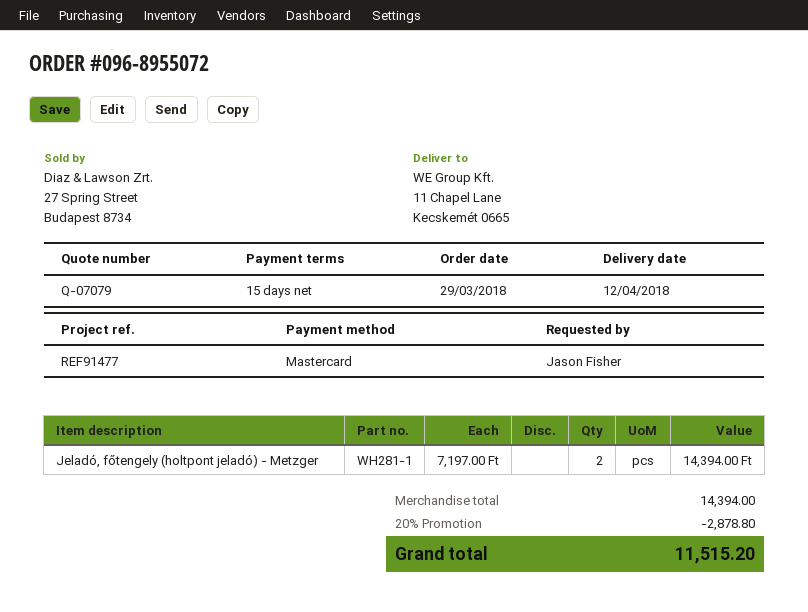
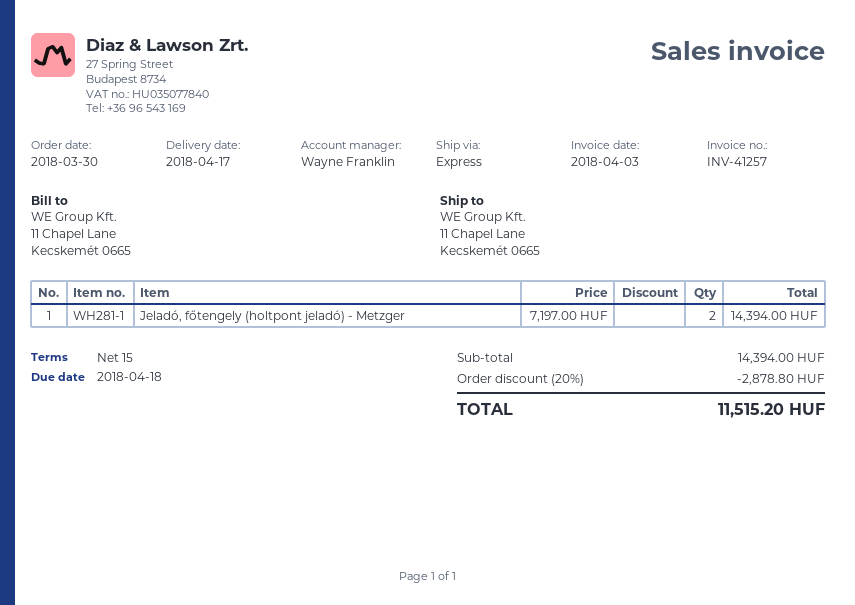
order date: 2018-03-29 -> 2018-03-30
delivery date: 2018-04-12 -> 2018-04-17

